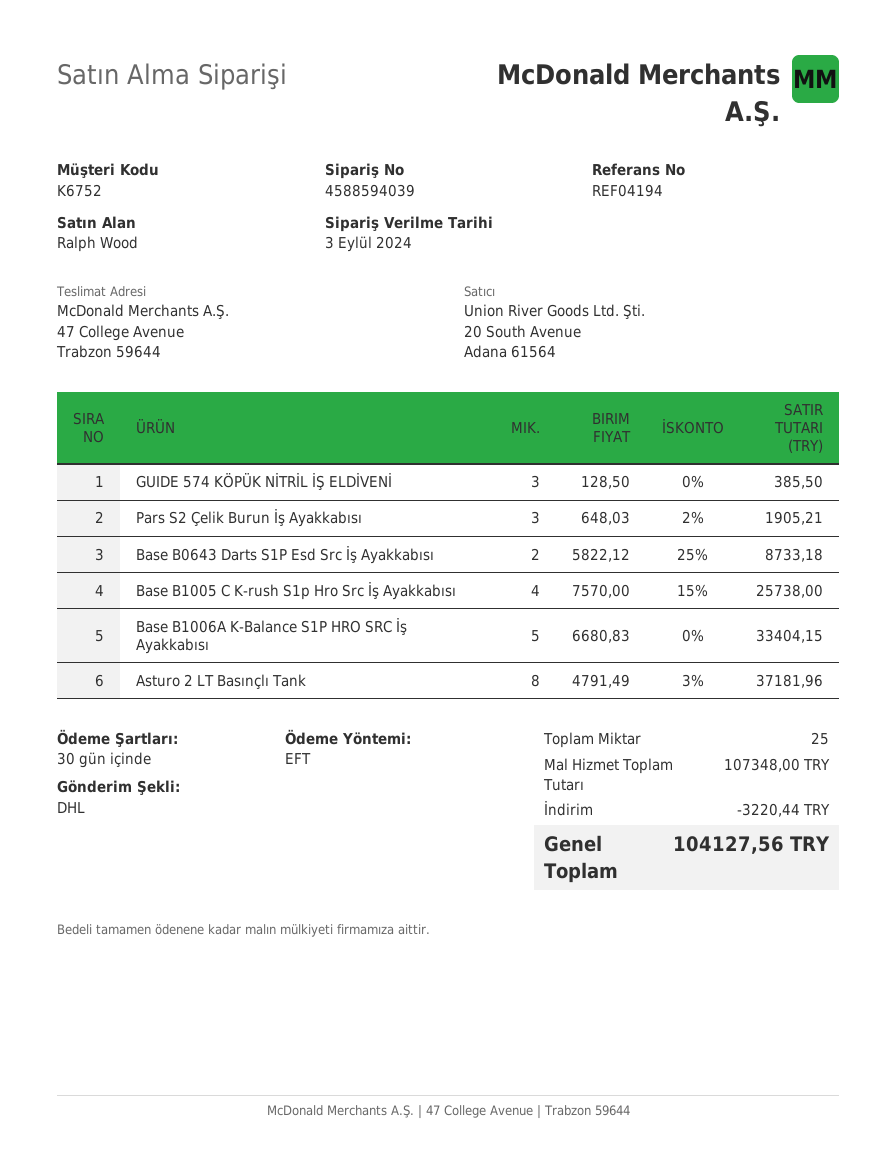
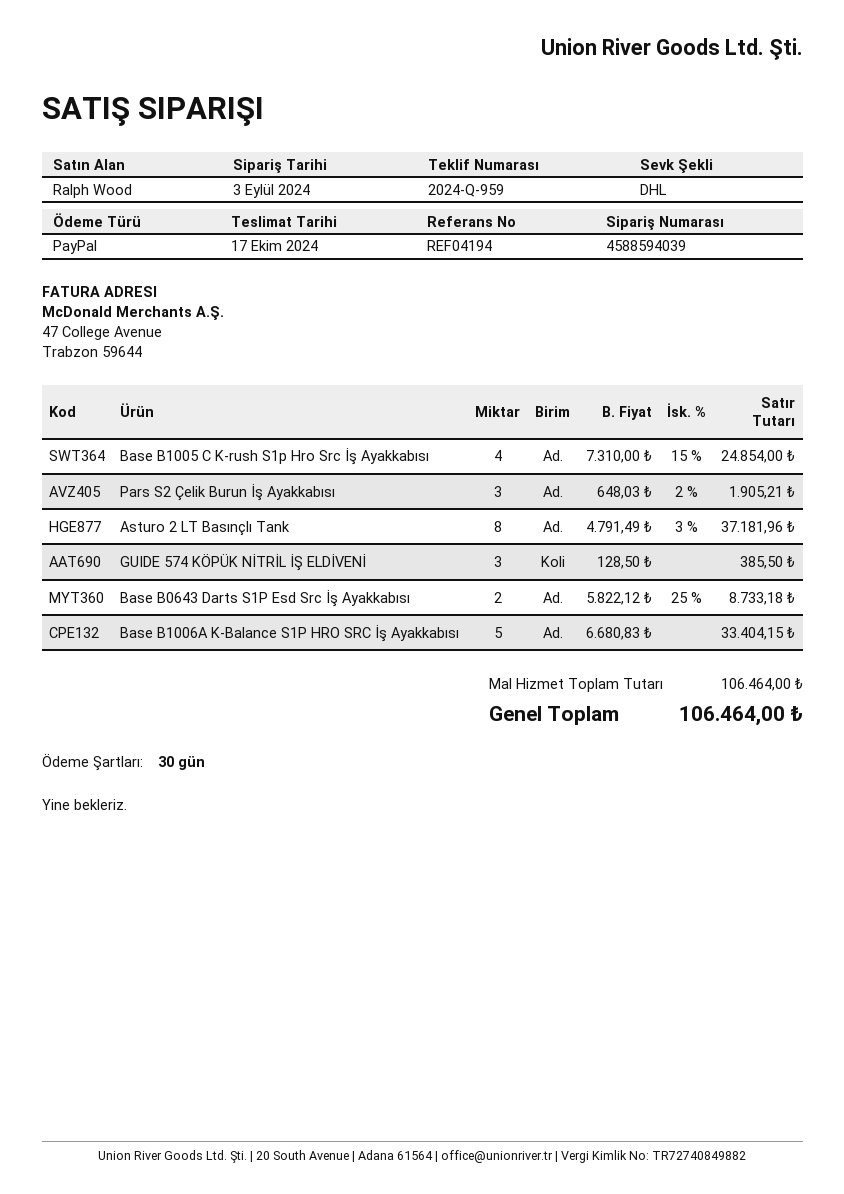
payment method: bank transfer -> PayPal
Base B1005 C K-rush S1p Hro Src İş Ayakkabısı: 4 x 7570.00 - 15% = 25738.00 -> 4 x 7310.00 - 15% = 24854.00
subtotal: 107348.00 -> 106464.00
discount: 3220.44 -> none
total: 104127.56 -> 106464.00

